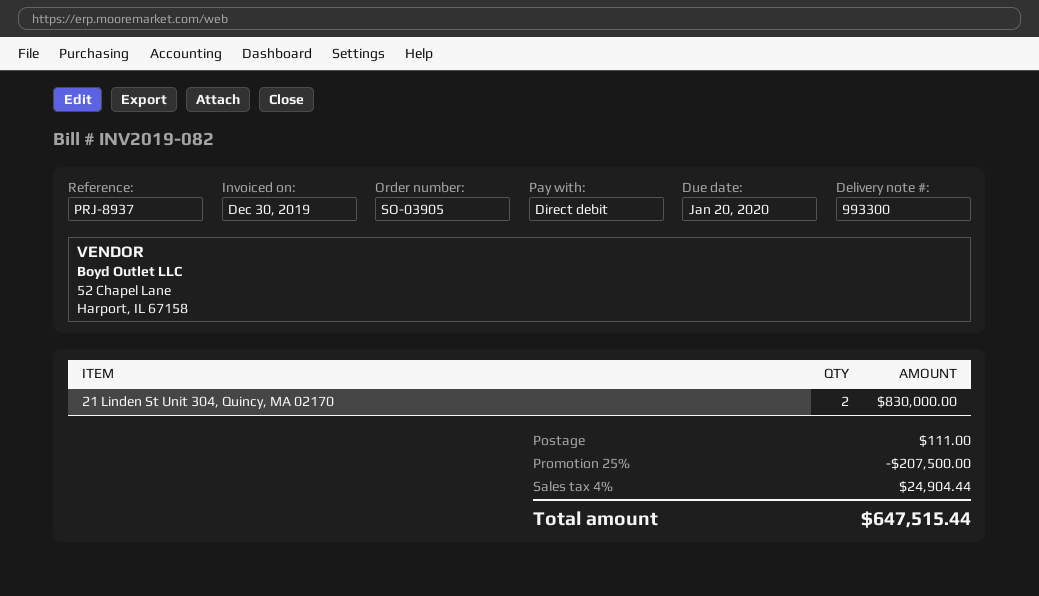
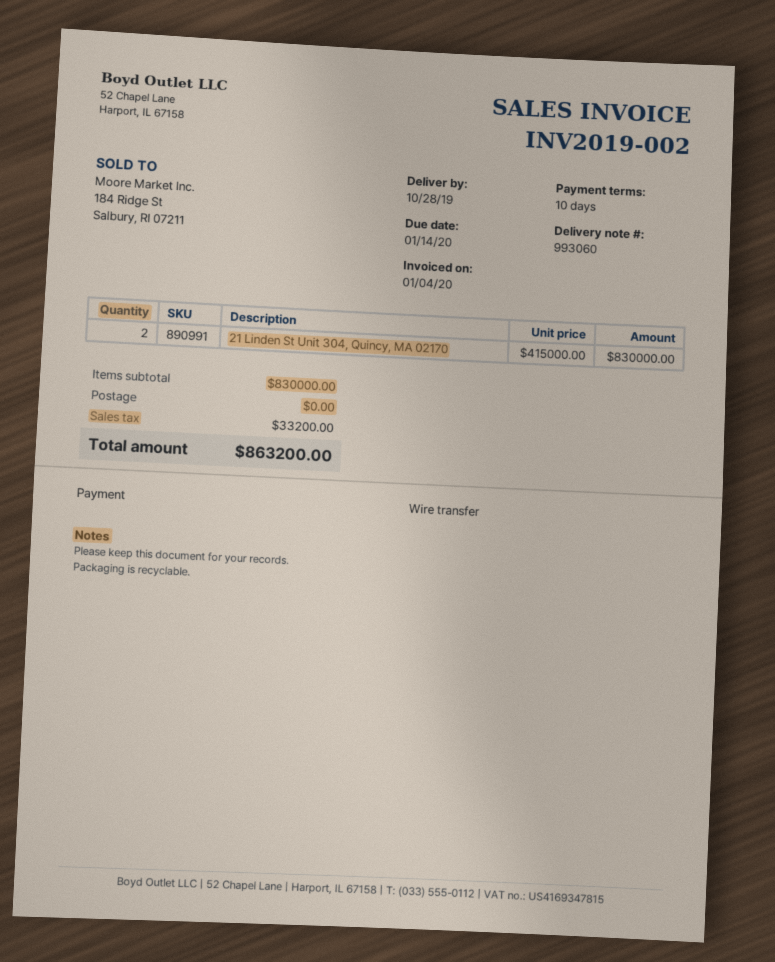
delivery note number: 993300 -> 993060
invoice number: INV2019-082 -> INV2019-002
invoice date: 2019-12-30 -> 2020-01-04
due date: 2020-01-20 -> 2020-01-14
payment method: direct debit -> bank transfer
discount: 25% = 207500.00 -> none
shipping: 111.00 -> 0.00
tax: 24904.44 -> 33200.00
total: 647515.44 -> 863200.00

